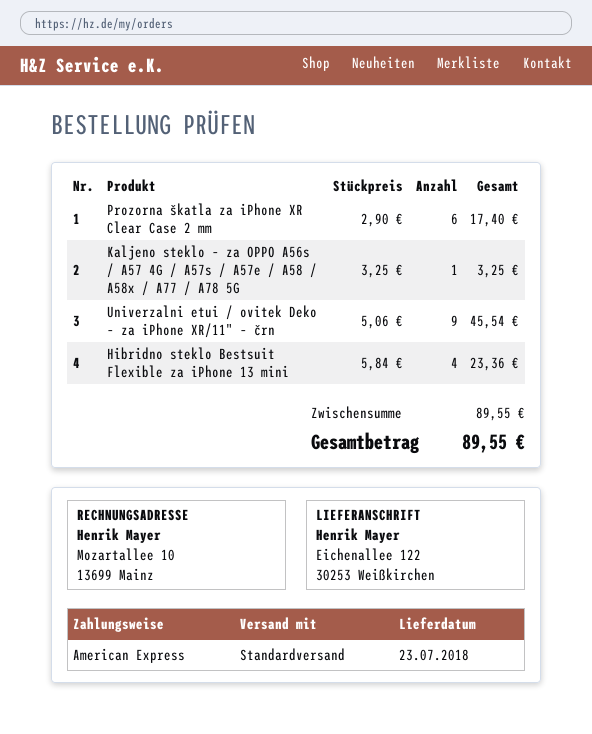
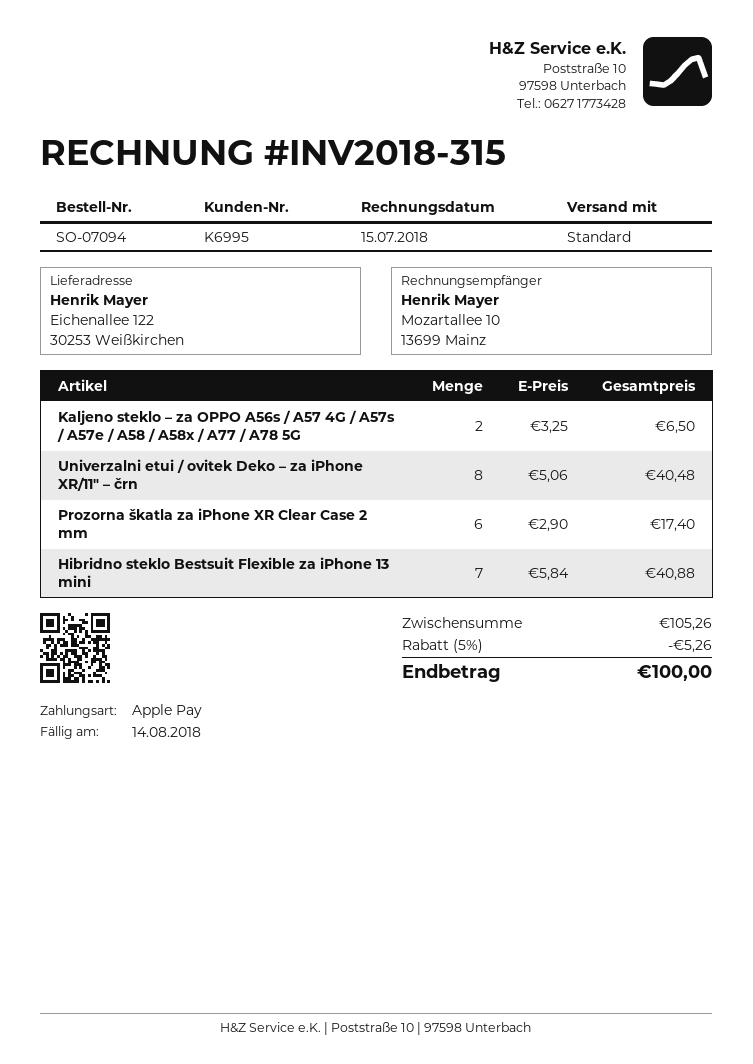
payment method: American Express -> Apple Pay
Kaljeno steklo – za OPPO A56s / A57 4G / A57s / A57e / A58 / A58x / A77 / A78 5G: 1 x 3.25 = 3.25 -> 2 x 3.25 = 6.50
Univerzalni etui / ovitek Deko – za iPhone XR/11" – črn: 9 x 5.06 = 45.54 -> 8 x 5.06 = 40.48
Hibridno steklo Bestsuit Flexible za iPhone 13 mini: 4 x 5.84 = 23.36 -> 7 x 5.84 = 40.88
subtotal: 89.55 -> 105.26
discount: none -> 5% = 5.26
total: 89.55 -> 100.00

